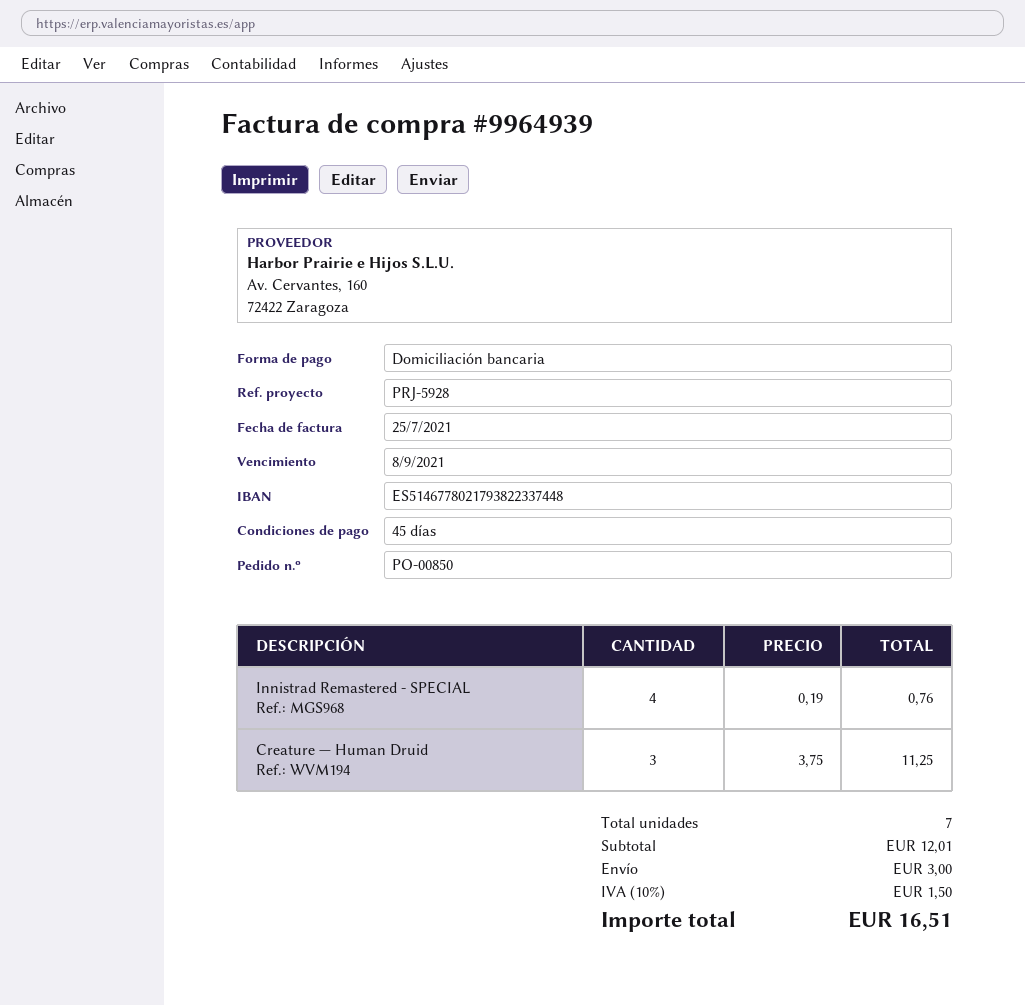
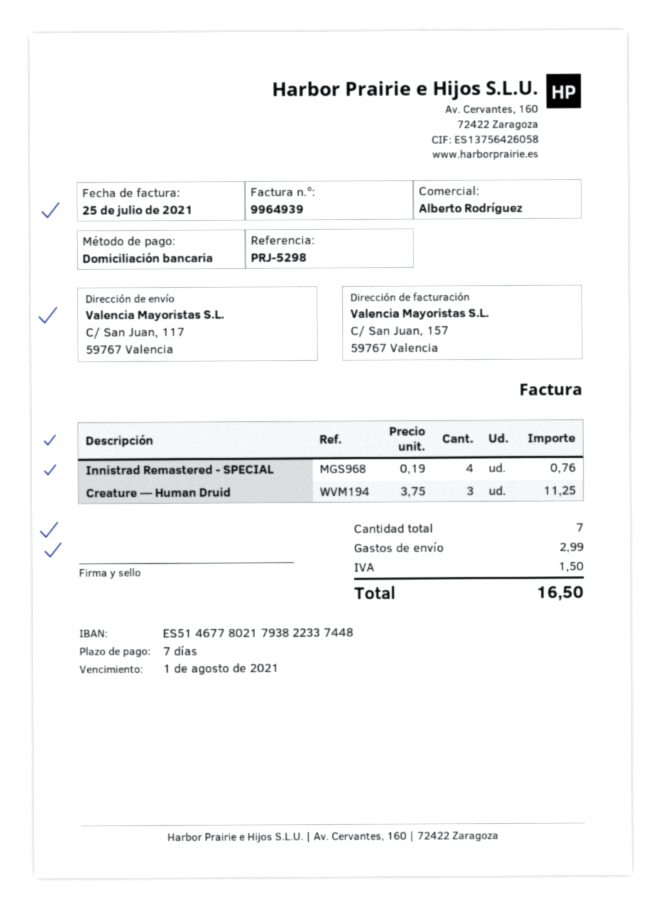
payment terms: 45 days -> 7 days
due date: 2021-09-08 -> 2021-08-01
reference: PRJ-5928 -> PRJ-5298
shipping: 3.00 -> 2.99
total: 16.51 -> 16.50

